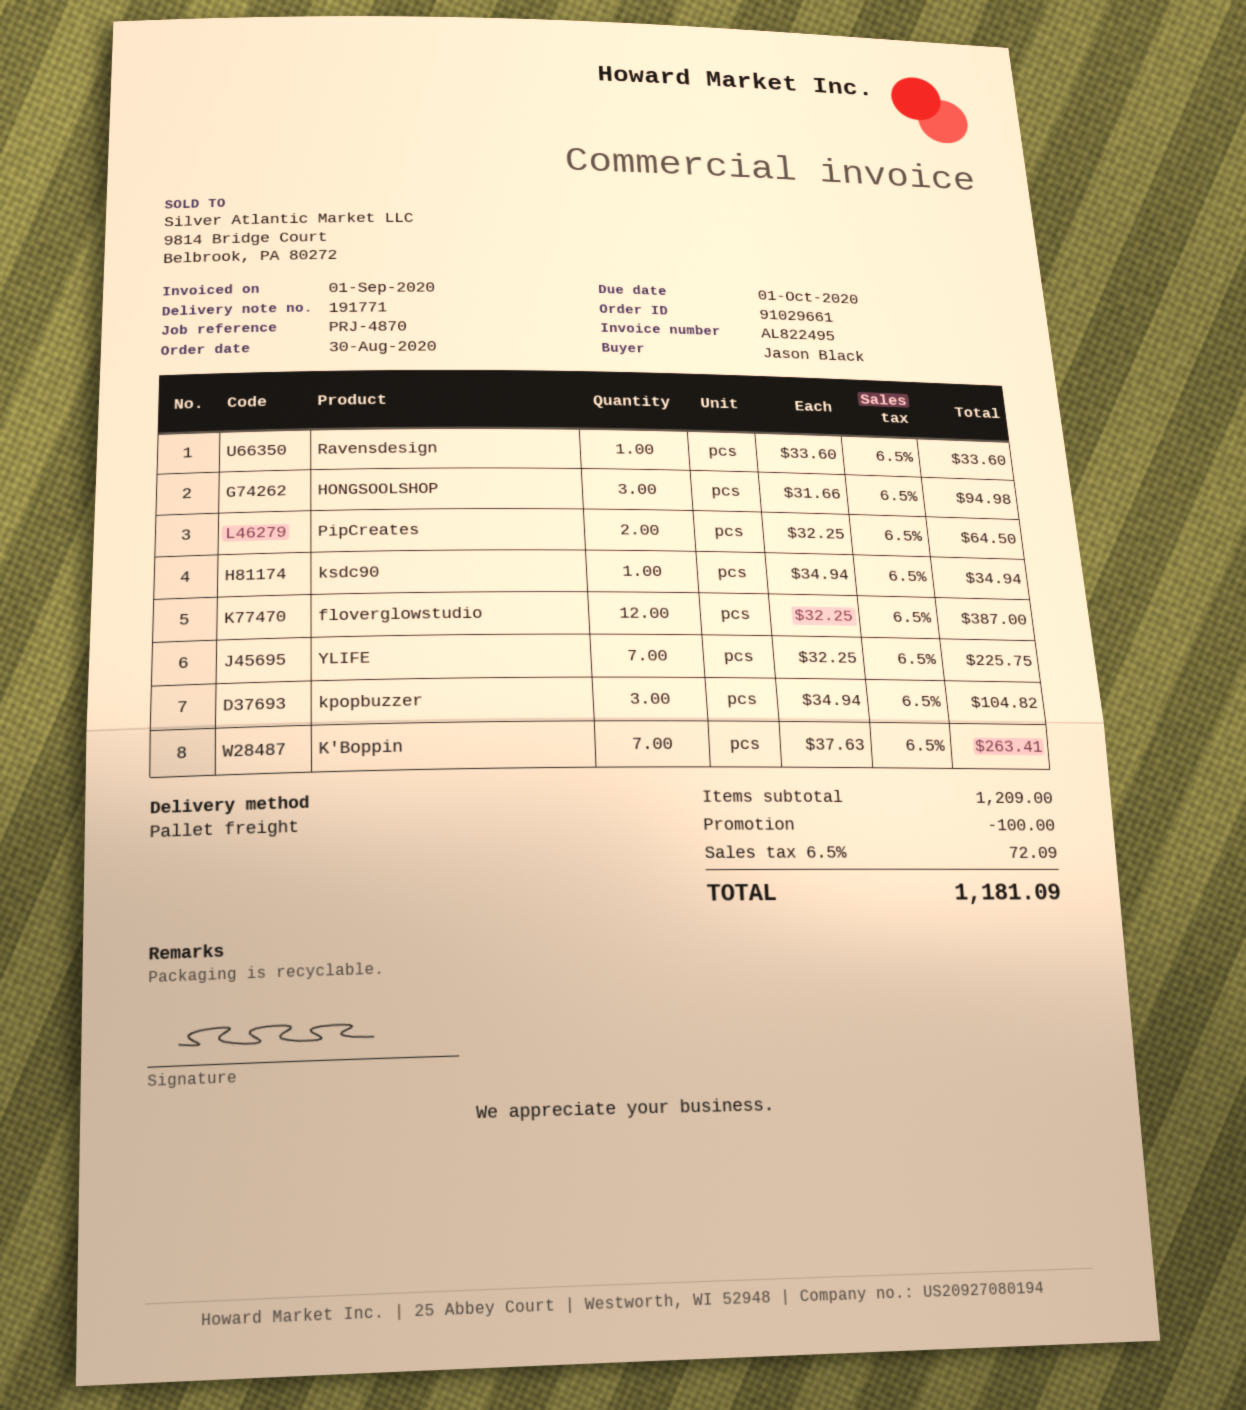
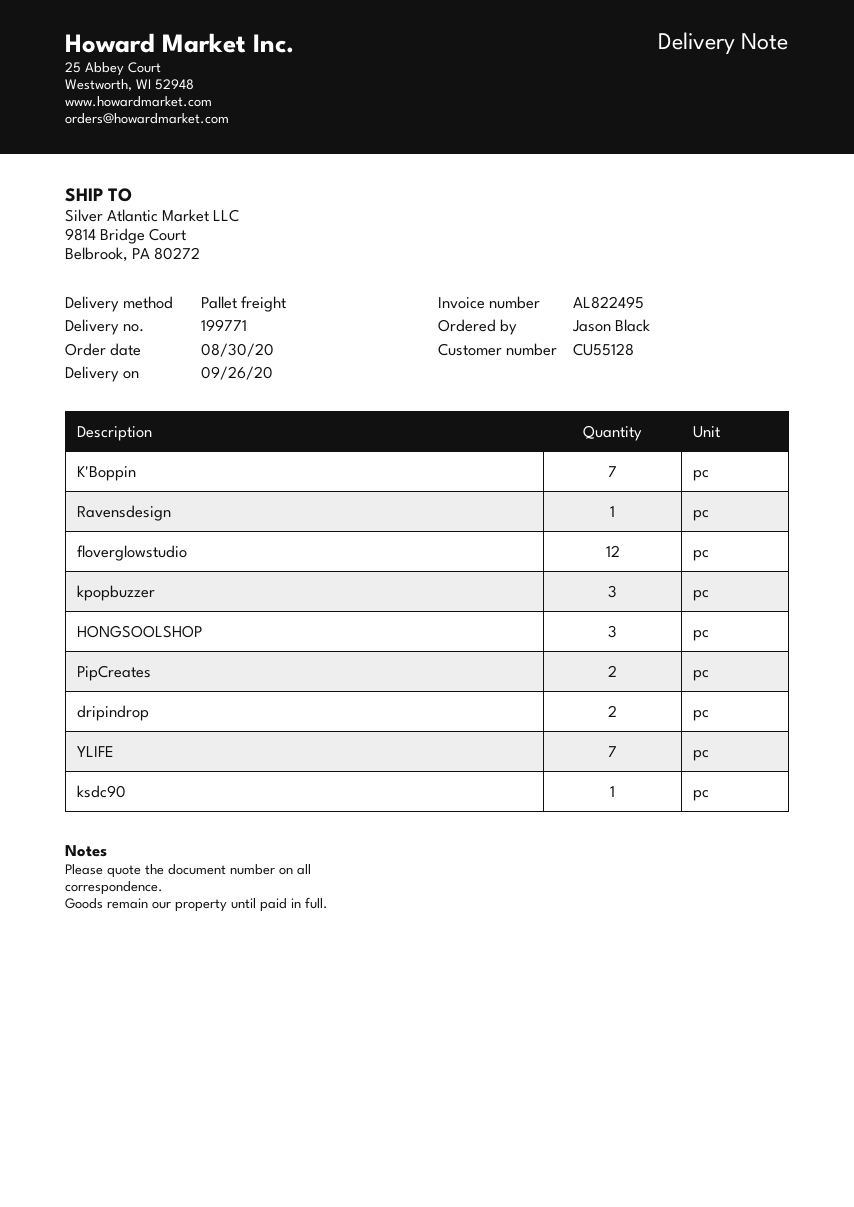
delivery note number: 191771 -> 199771
dripindrop: none -> 2

